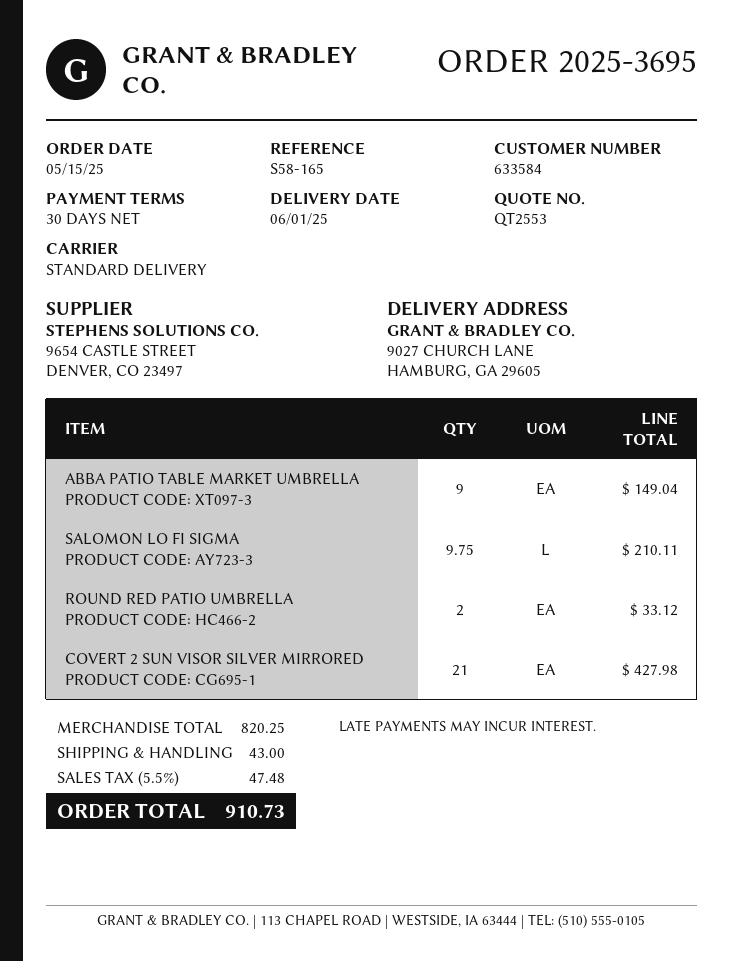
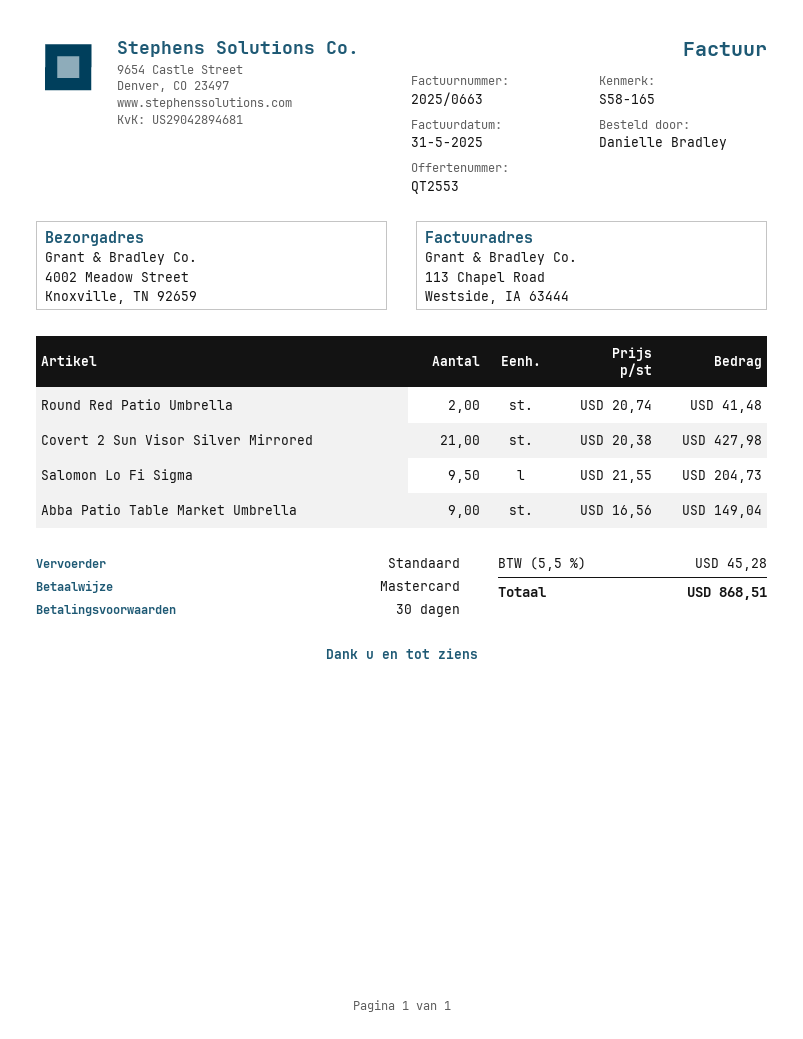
ship to: 9027 CHURCH LANE, HAMBURG, GA 29605 -> 4002 Meadow Street, Knoxville, TN 92659
SALOMON LO FI SIGMA: 9.75 for 210.11 -> 9.5 for 204.73
ROUND RED PATIO UMBRELLA: 2 for 33.12 -> 2 for 41.48
shipping: 43.00 -> none
tax: 5.5% = 47.48 -> 5.5% = 45.28
total: 910.73 -> 868.51

